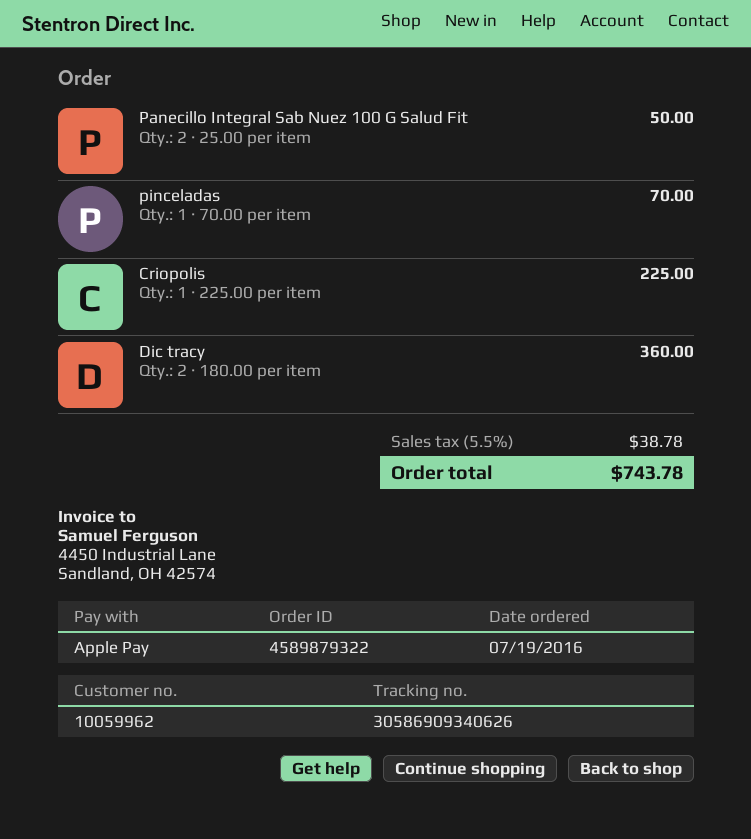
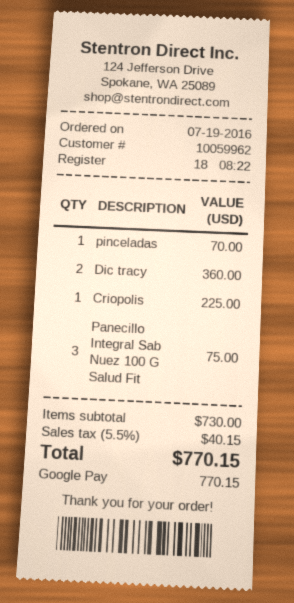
payment method: Apple Pay -> Google Pay
Panecillo Integral Sab Nuez 100 G Salud Fit: 2 for 50.00 -> 3 for 75.00
tax: 5.5% = 38.78 -> 5.5% = 40.15
total: 743.78 -> 770.15

